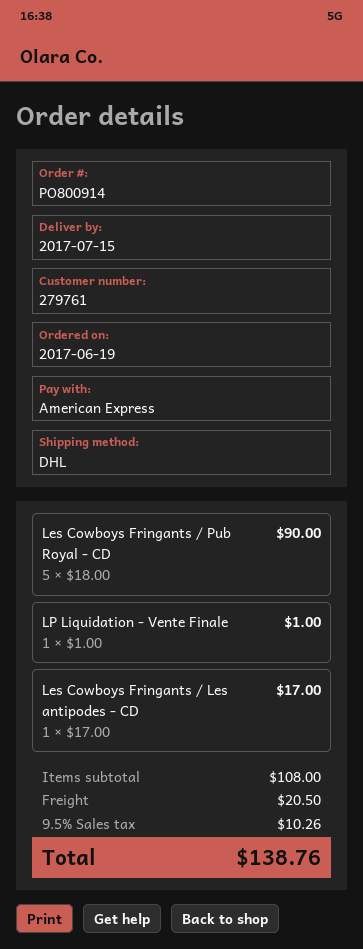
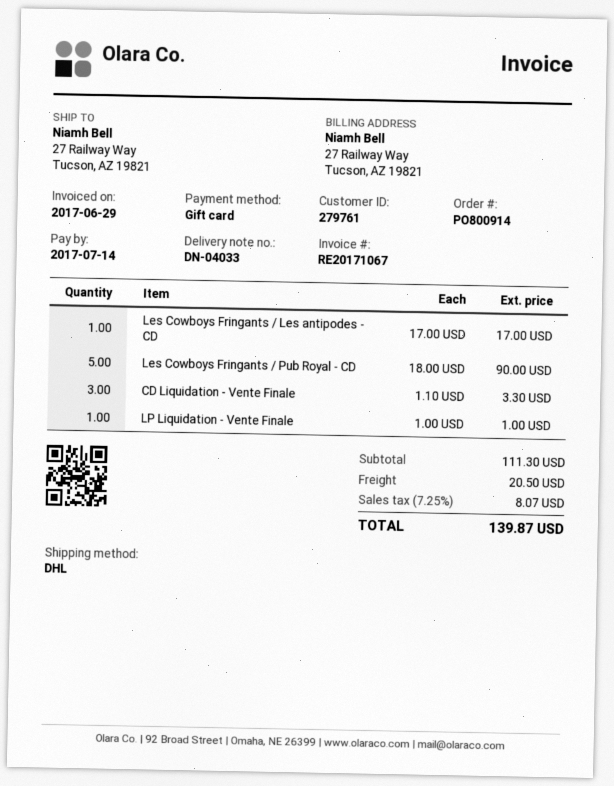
payment method: American Express -> gift card
CD Liquidation - Vente Finale: none -> 3 x 1.10 = 3.30
subtotal: 108.00 -> 111.30
tax: 9.5% = 10.26 -> 7.25% = 8.07
total: 138.76 -> 139.87

